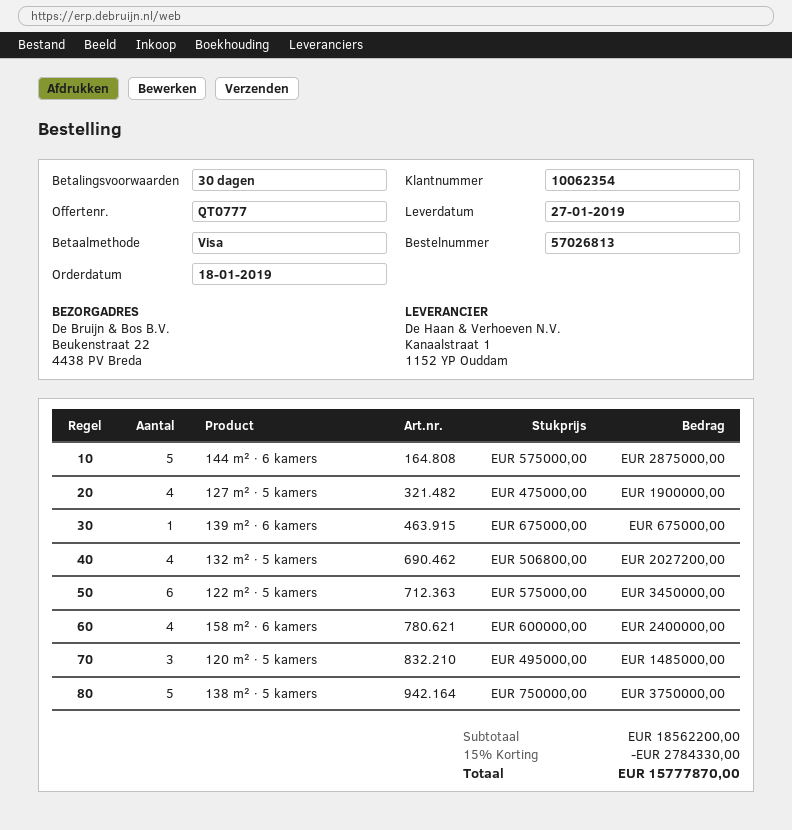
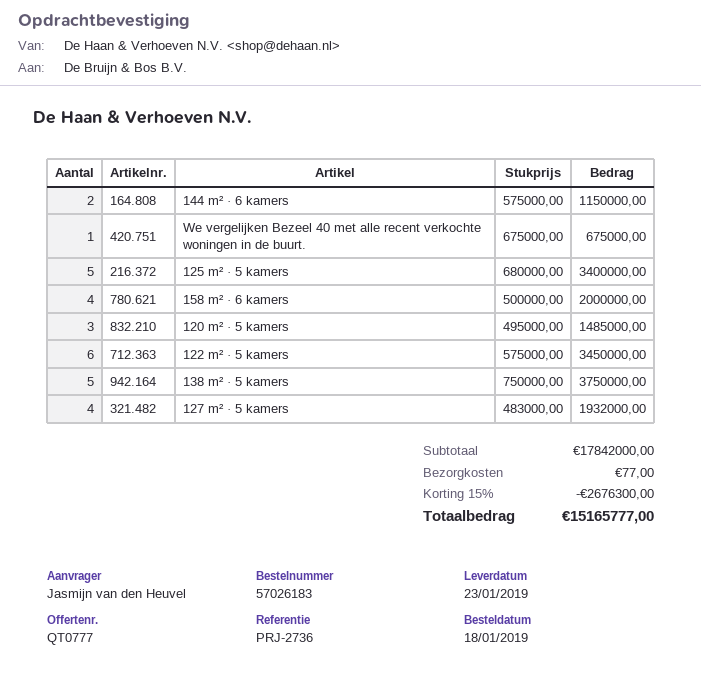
order number: 57026813 -> 57026183
delivery date: 2019-01-27 -> 2019-01-23
144 m² · 6 kamers: 5 x 575000.00 = 2875000.00 -> 2 x 575000.00 = 1150000.00
127 m² · 5 kamers: 4 x 475000.00 = 1900000.00 -> 4 x 483000.00 = 1932000.00
139 m² · 6 kamers: 1 x 675000.00 = 675000.00 -> none
132 m² · 5 kamers: 4 x 506800.00 = 2027200.00 -> none
158 m² · 6 kamers: 4 x 600000.00 = 2400000.00 -> 4 x 500000.00 = 2000000.00
We vergelijken Bezeel 40 met alle recent verkochte woningen in de buurt.: none -> 1 x 675000.00 = 675000.00
125 m² · 5 kamers: none -> 5 x 680000.00 = 3400000.00
subtotal: 18562200.00 -> 17842000.00
discount: 15% = 2784330.00 -> 15% = 2676300.00
shipping: none -> 77.00
total: 15777870.00 -> 15165777.00

